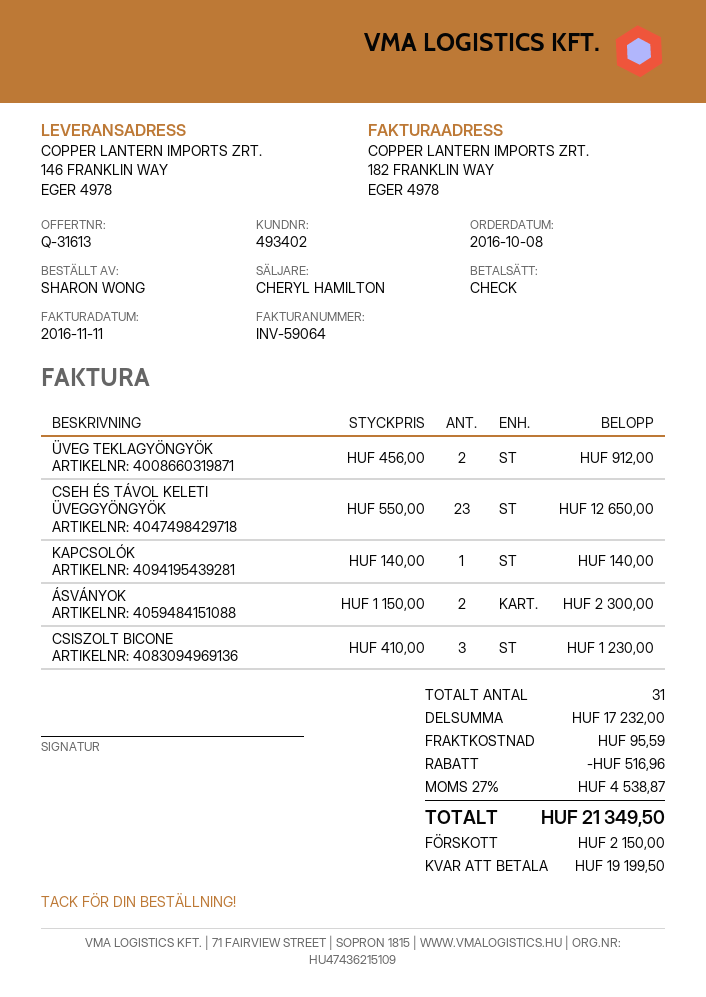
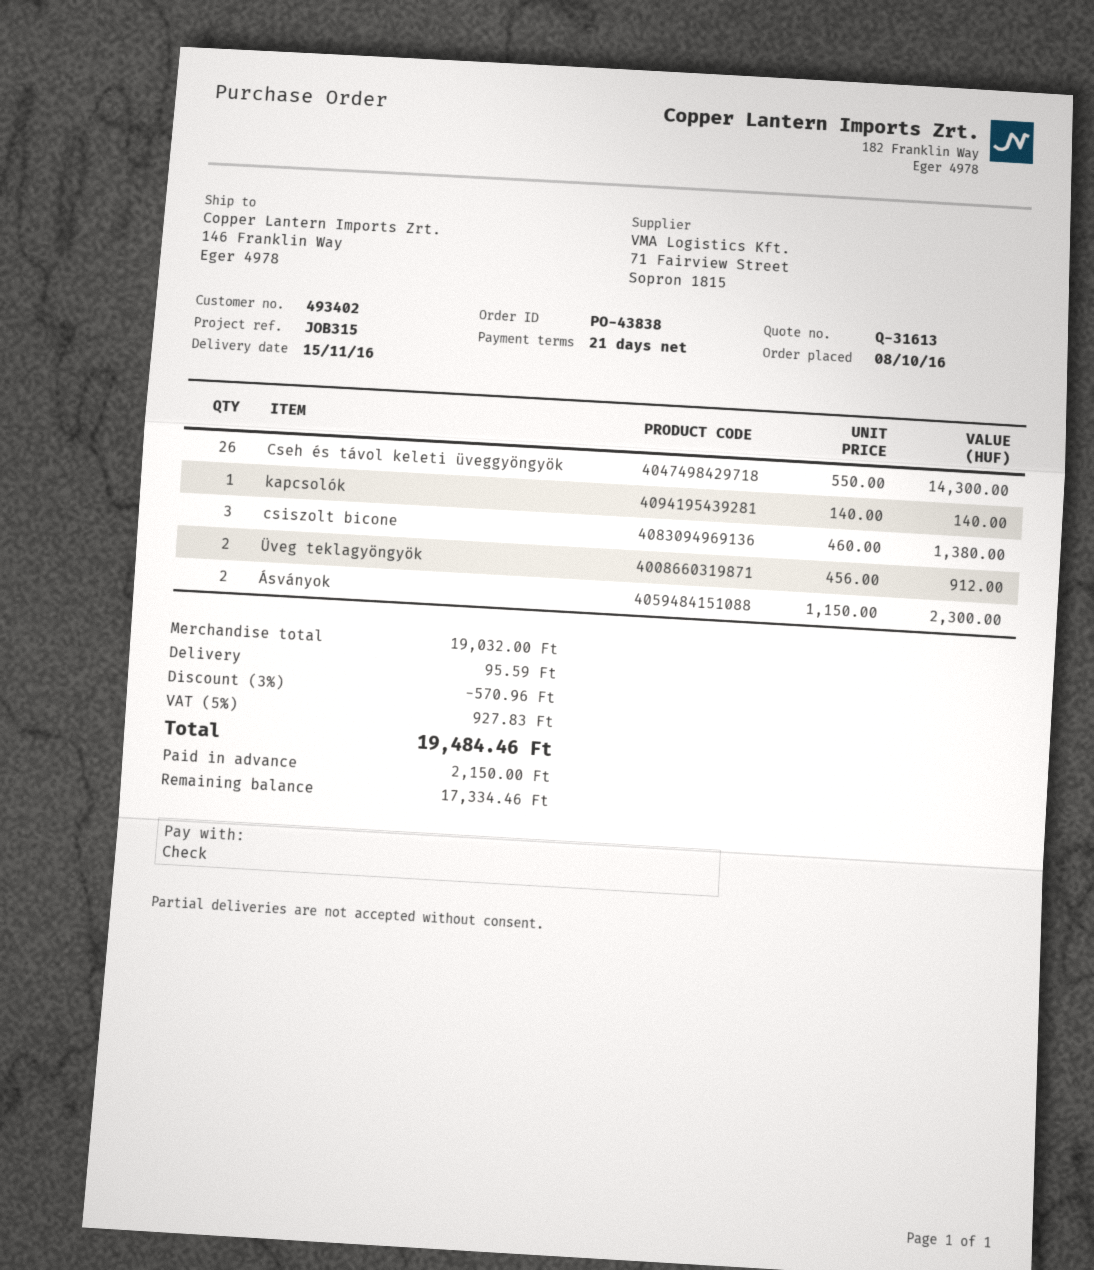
CSEH ÉS TÁVOL KELETI ÜVEGGYÖNGYÖK: 23 x 550.00 = 12650.00 -> 26 x 550.00 = 14300.00
CSISZOLT BICONE: 3 x 410.00 = 1230.00 -> 3 x 460.00 = 1380.00
subtotal: 17232.00 -> 19032.00
discount: 516.96 -> 570.96
tax: 27% = 4538.87 -> 5% = 927.83
total: 21349.50 -> 19484.46
balance: 19199.50 -> 17334.46

